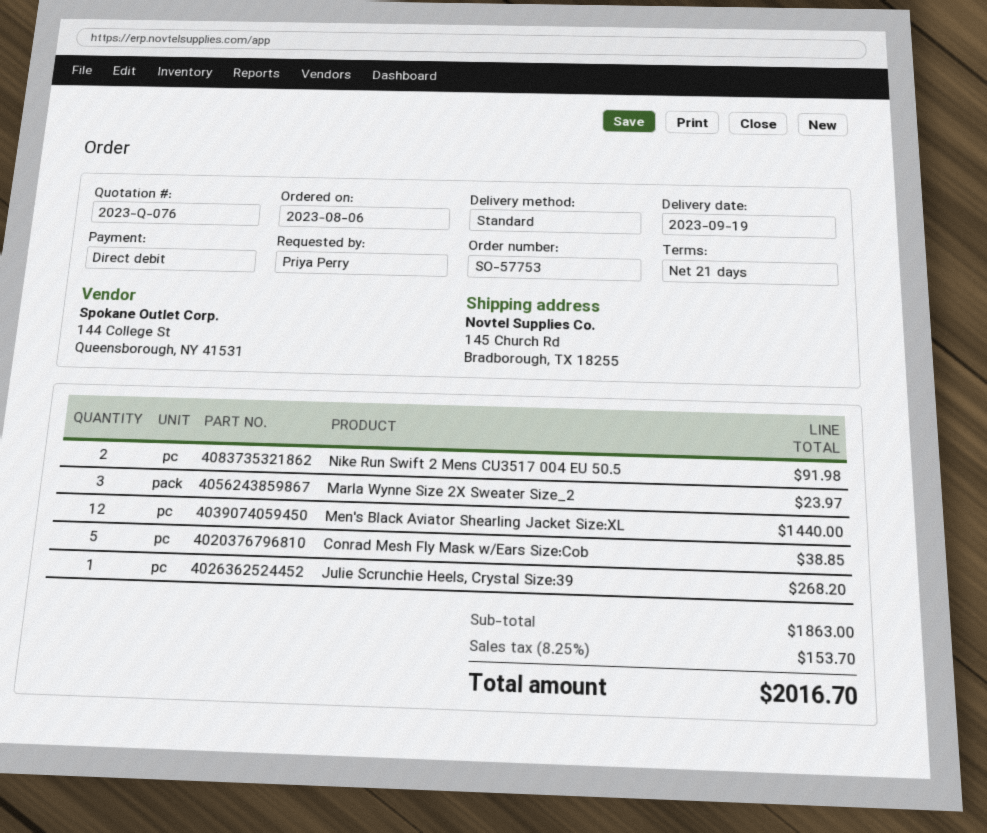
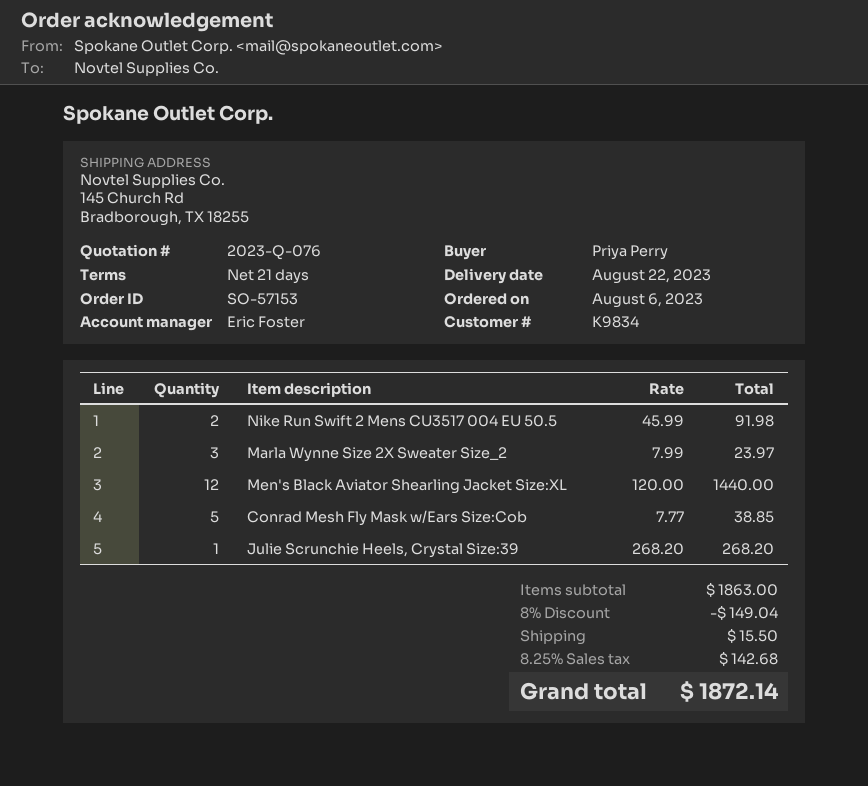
order number: SO-57753 -> SO-57153
delivery date: 2023-09-19 -> 2023-08-22
discount: none -> 8% = 149.04
shipping: none -> 15.50
tax: 8.25% = 153.70 -> 8.25% = 142.68
total: 2016.70 -> 1872.14

